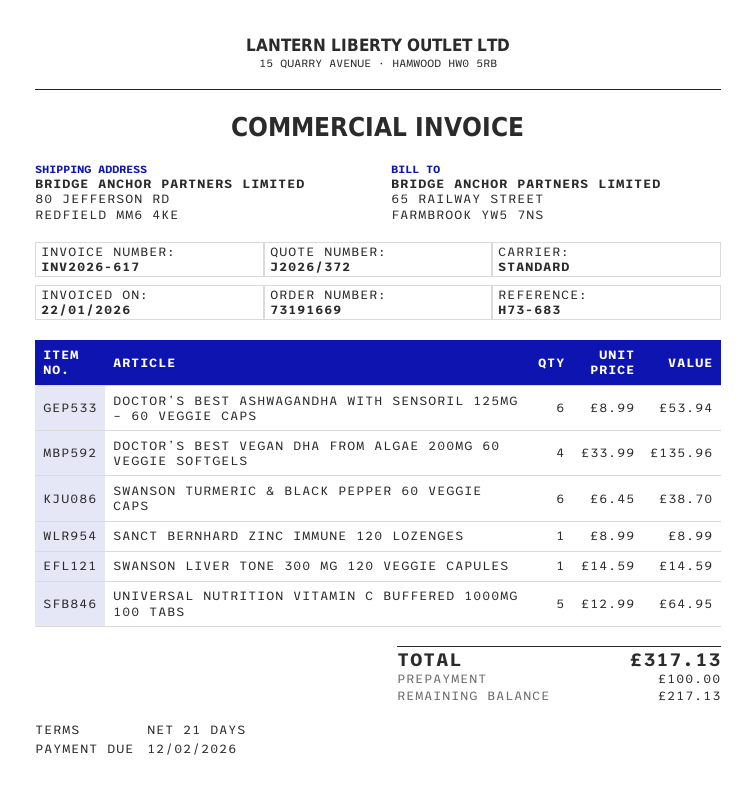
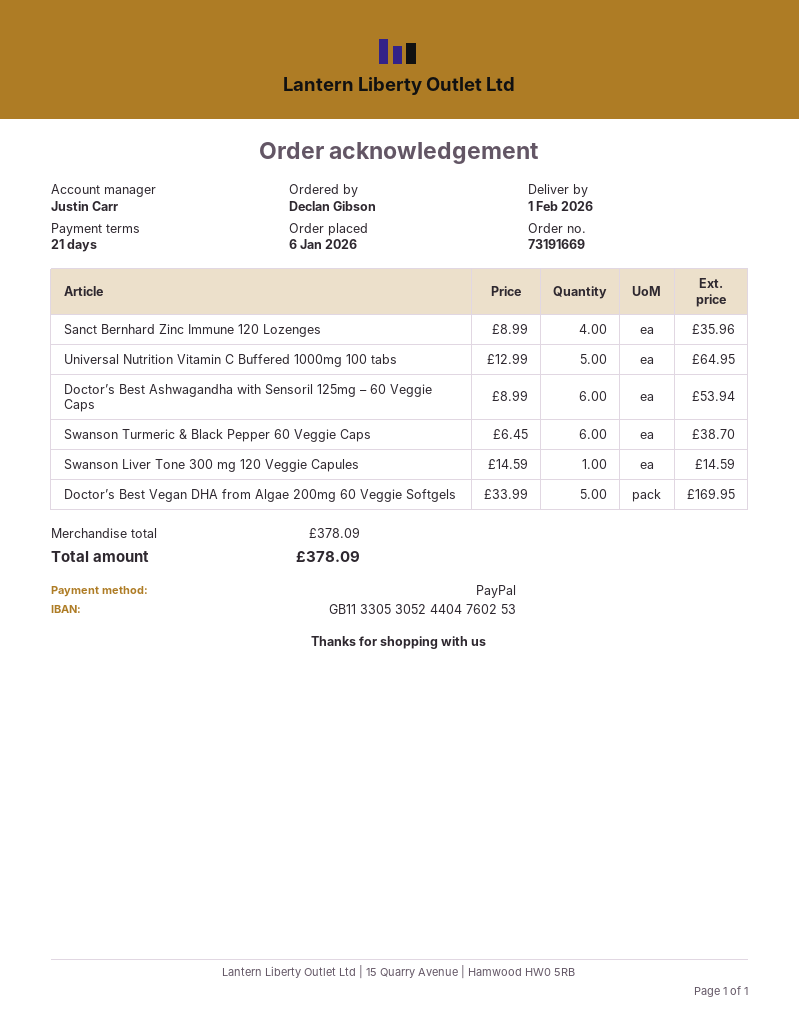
DOCTOR’S BEST VEGAN DHA FROM ALGAE 200MG 60 VEGGIE SOFTGELS: 4 x 33.99 = 135.96 -> 5 x 33.99 = 169.95
SANCT BERNHARD ZINC IMMUNE 120 LOZENGES: 1 x 8.99 = 8.99 -> 4 x 8.99 = 35.96
total: 317.13 -> 378.09

